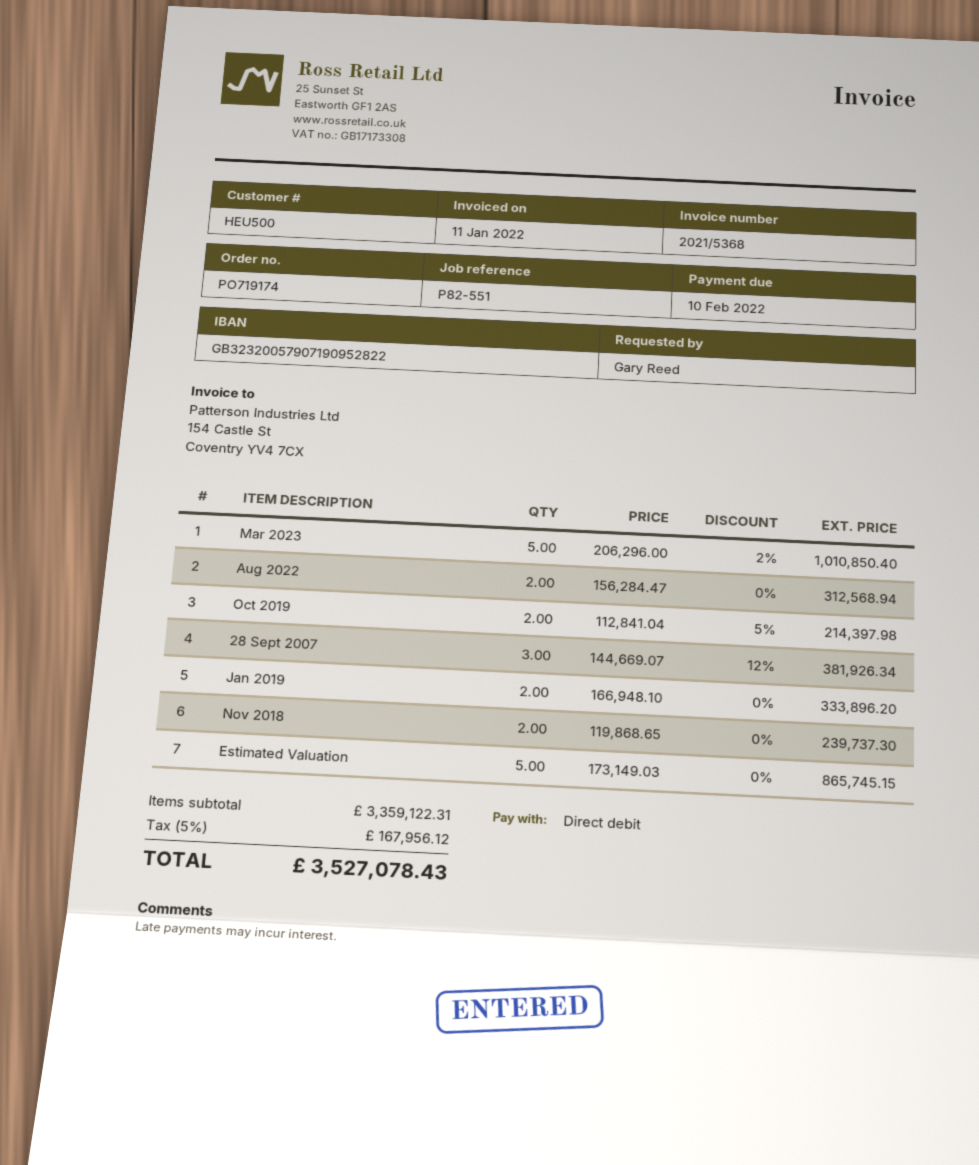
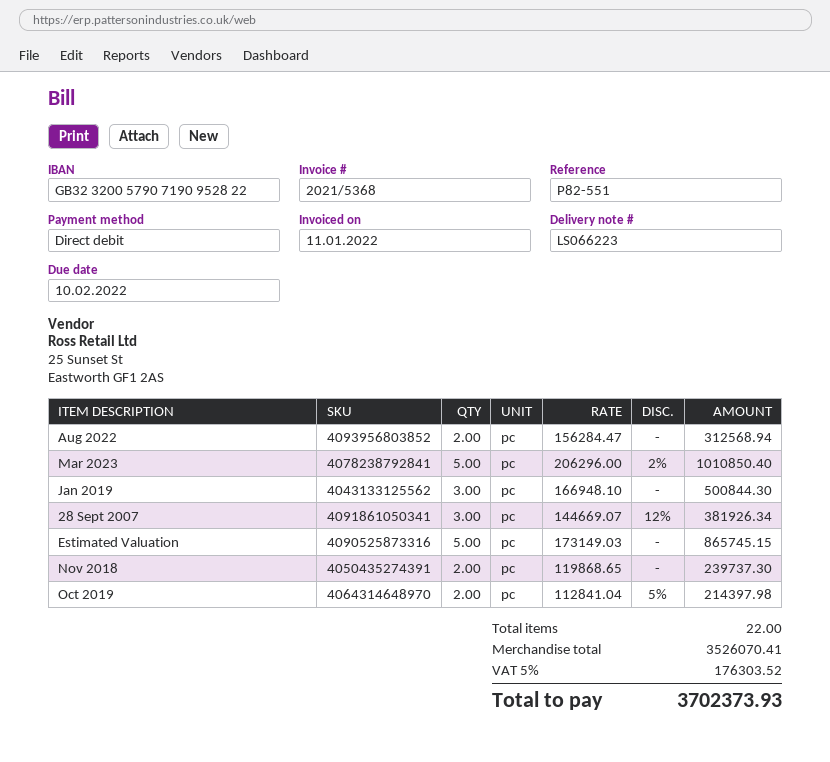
Jan 2019: 2 x 166948.10 = 333896.20 -> 3 x 166948.10 = 500844.30
subtotal: 3359122.31 -> 3526070.41
tax: 5% = 167956.12 -> 5% = 176303.52
total: 3527078.43 -> 3702373.93

